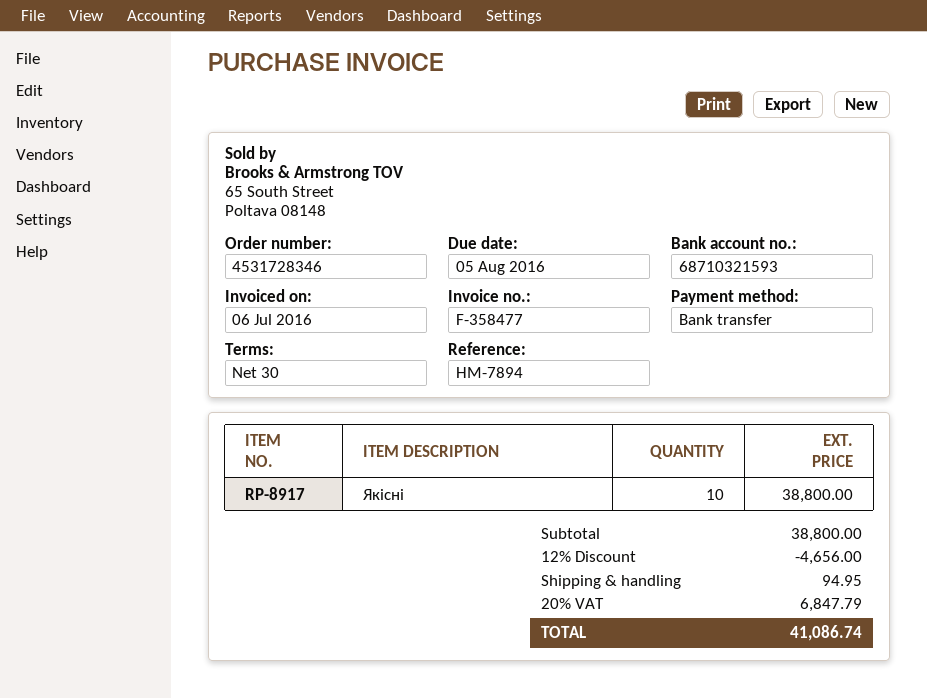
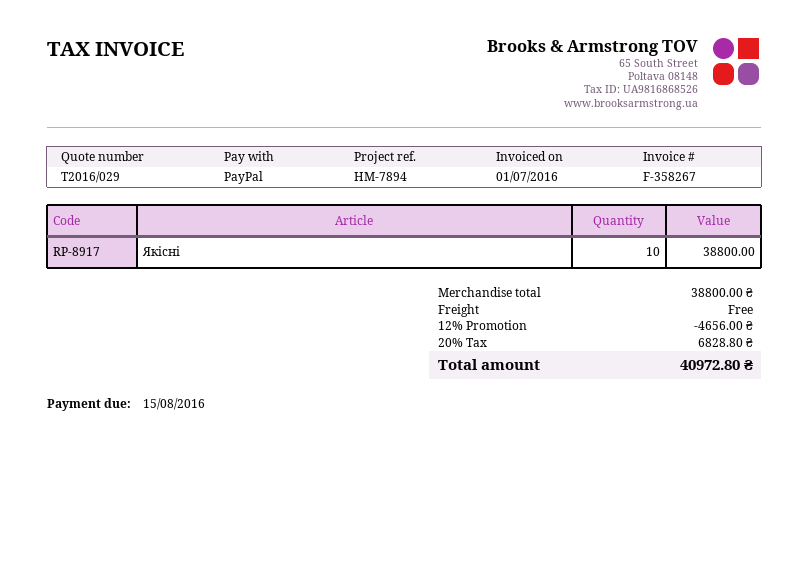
invoice number: F-358477 -> F-358267
invoice date: 2016-07-06 -> 2016-07-01
due date: 2016-08-05 -> 2016-08-15
payment method: bank transfer -> PayPal
shipping: 94.95 -> 0.00
tax: 20% = 6847.79 -> 20% = 6828.80
total: 41086.74 -> 40972.80

